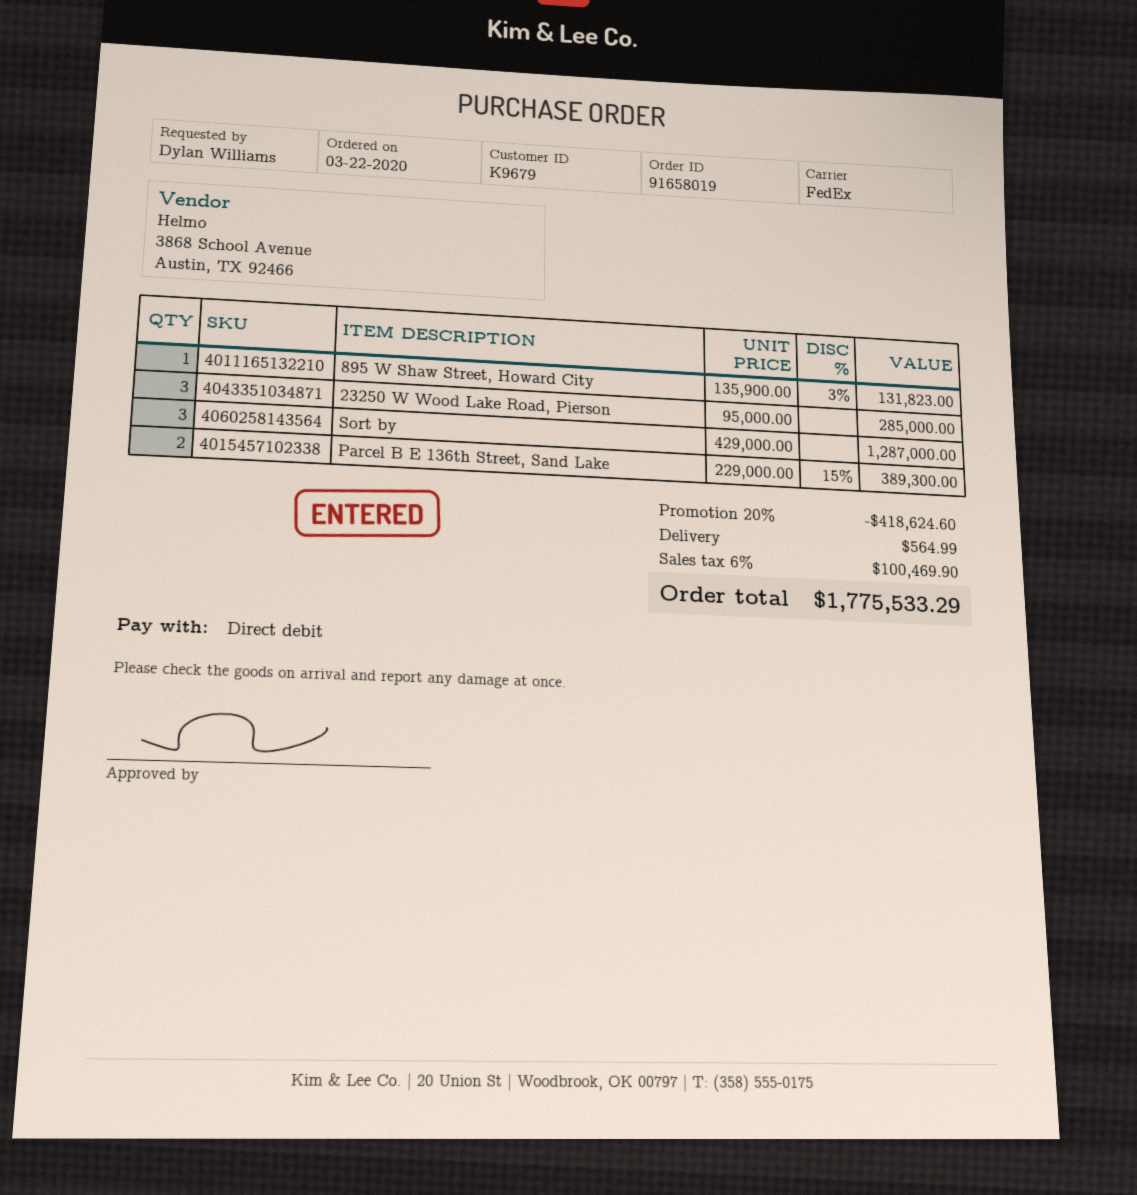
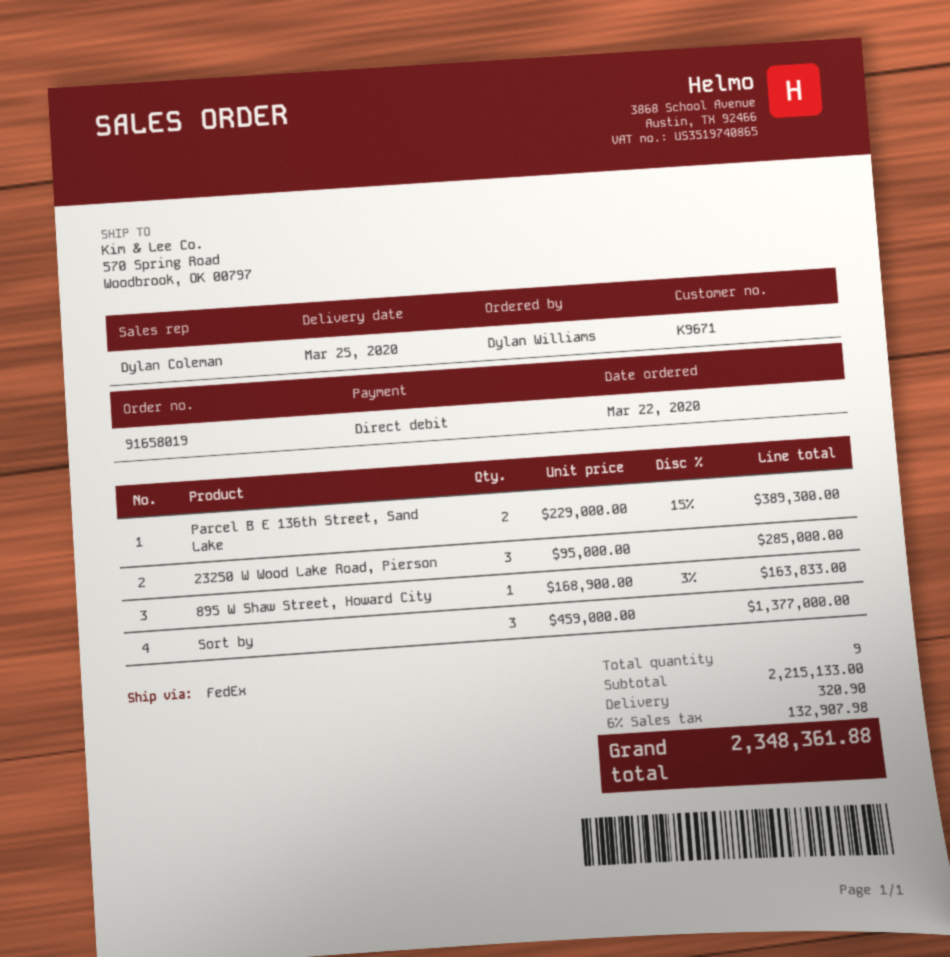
customer number: K9679 -> K9671
895 W Shaw Street, Howard City: 1 x 135900.00 - 3% = 131823.00 -> 1 x 168900.00 - 3% = 163833.00
Sort by: 3 x 429000.00 = 1287000.00 -> 3 x 459000.00 = 1377000.00
discount: 20% = 418624.60 -> none
shipping: 564.99 -> 320.90
tax: 6% = 100469.90 -> 6% = 132907.98
total: 1775533.29 -> 2348361.88

